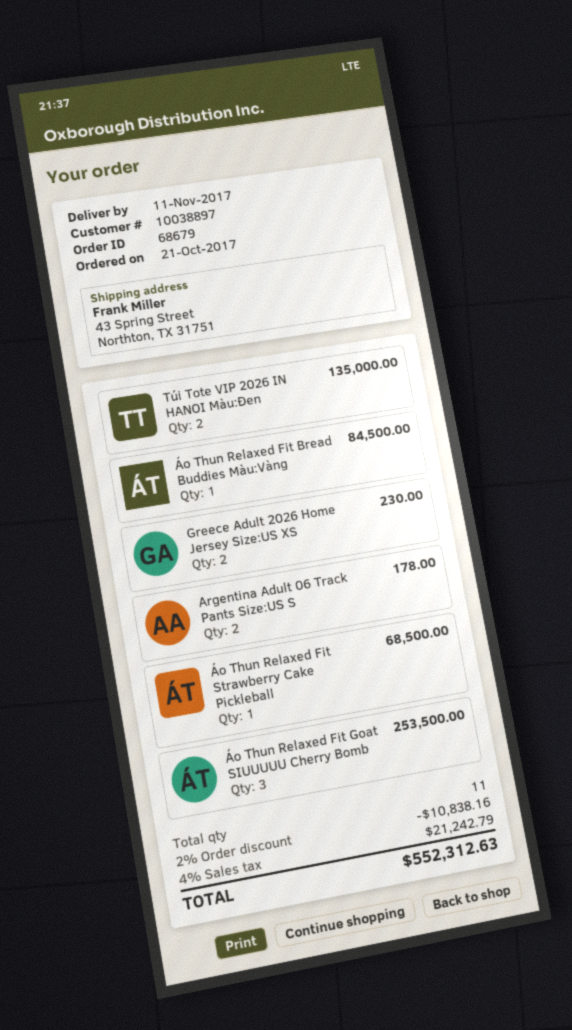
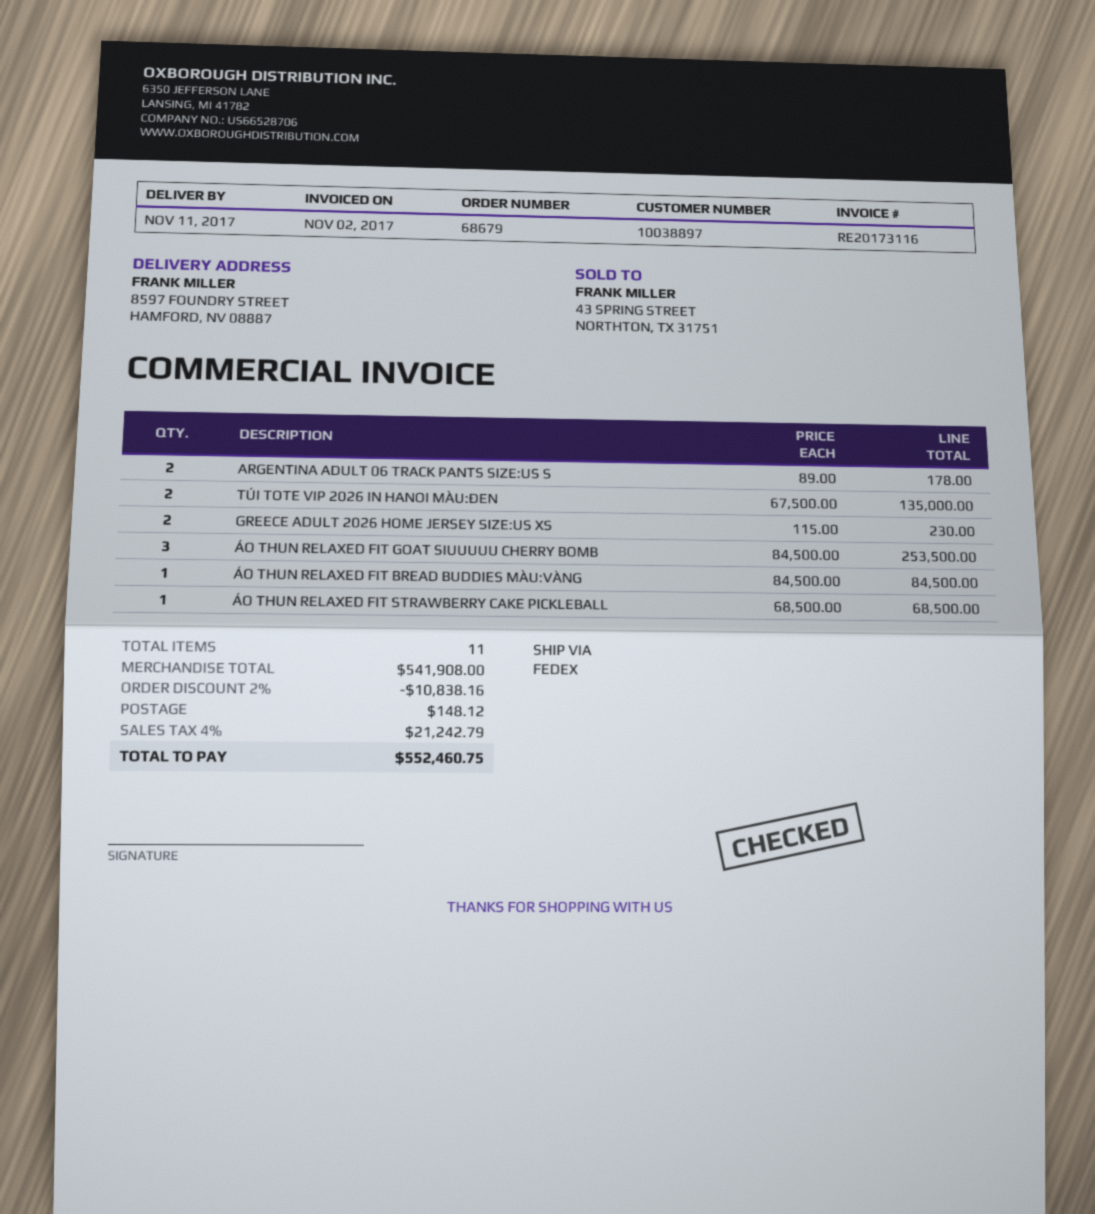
ship to: 43 Spring Street, Northton, TX 31751 -> 8597 FOUNDRY STREET, HAMFORD, NV 08887
shipping: none -> 148.12
total: 552312.63 -> 552460.75

